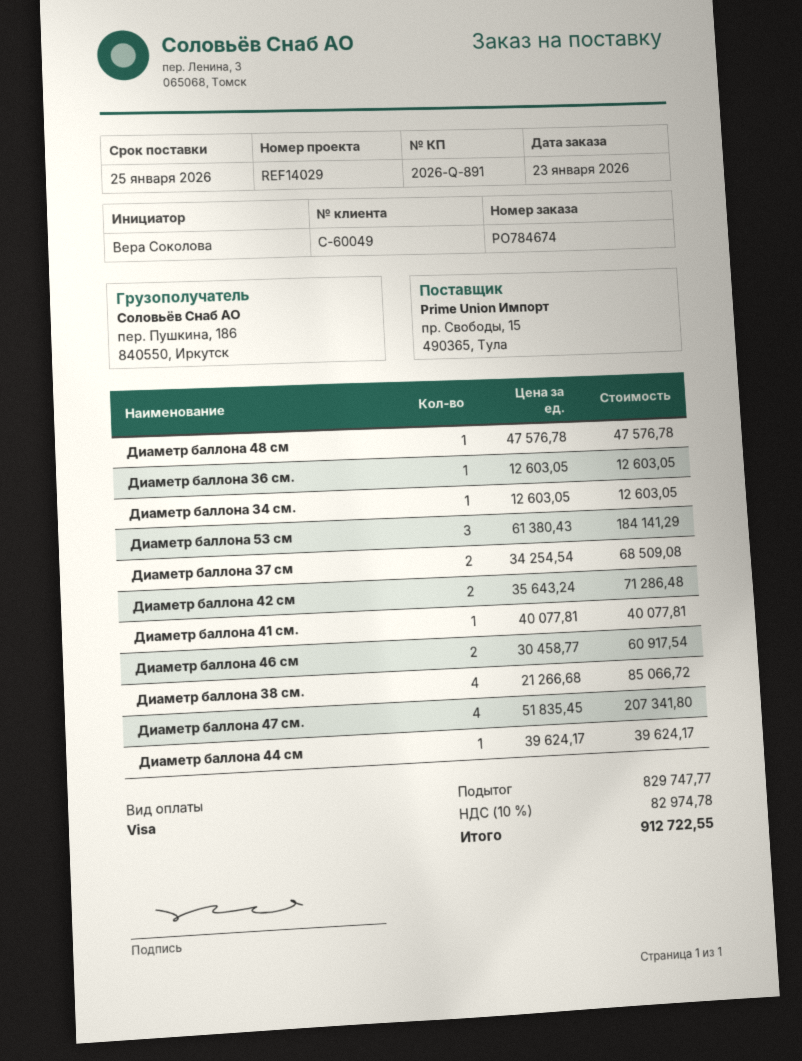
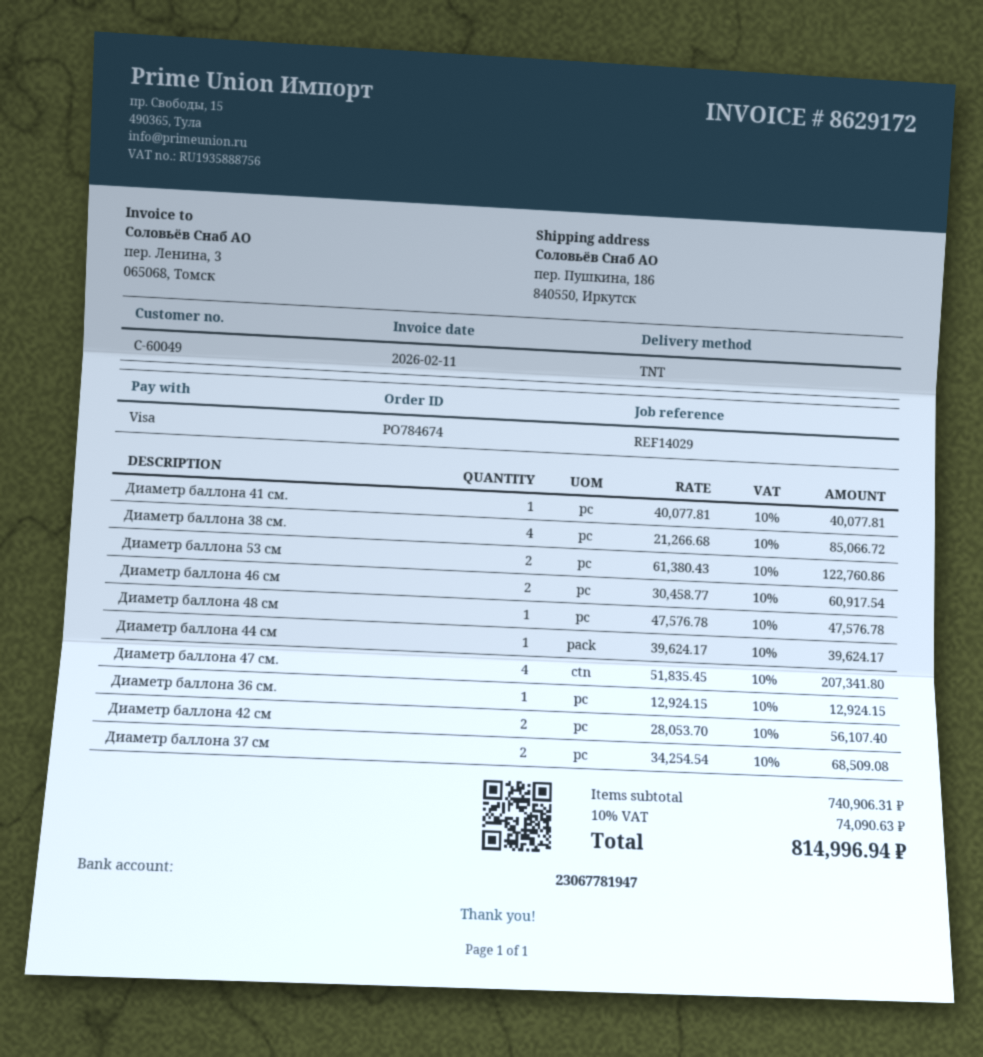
Диаметр баллона 36 см.: 1 x 12603.05 = 12603.05 -> 1 x 12924.15 = 12924.15
Диаметр баллона 34 см.: 1 x 12603.05 = 12603.05 -> none
Диаметр баллона 53 см: 3 x 61380.43 = 184141.29 -> 2 x 61380.43 = 122760.86
Диаметр баллона 42 см: 2 x 35643.24 = 71286.48 -> 2 x 28053.70 = 56107.40
subtotal: 829747.77 -> 740906.31
tax: 10% = 82974.78 -> 10% = 74090.63
total: 912722.55 -> 814996.94

